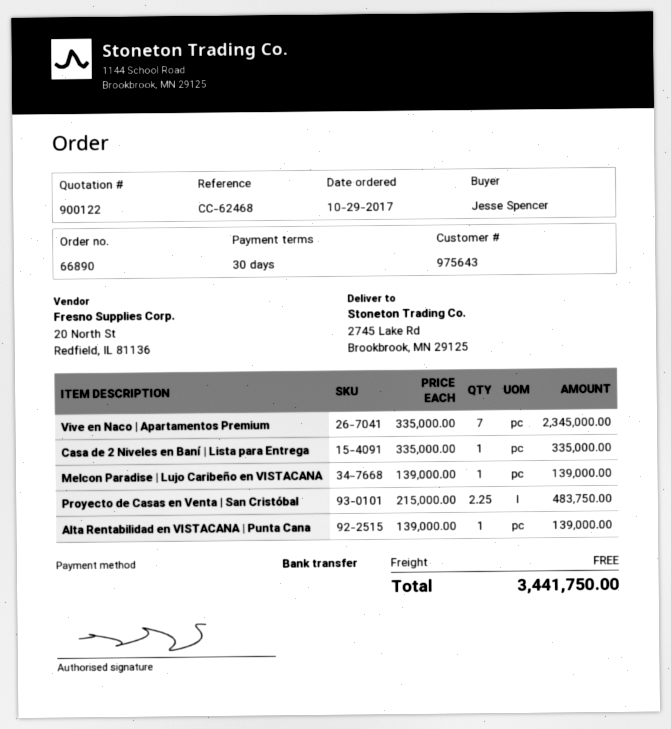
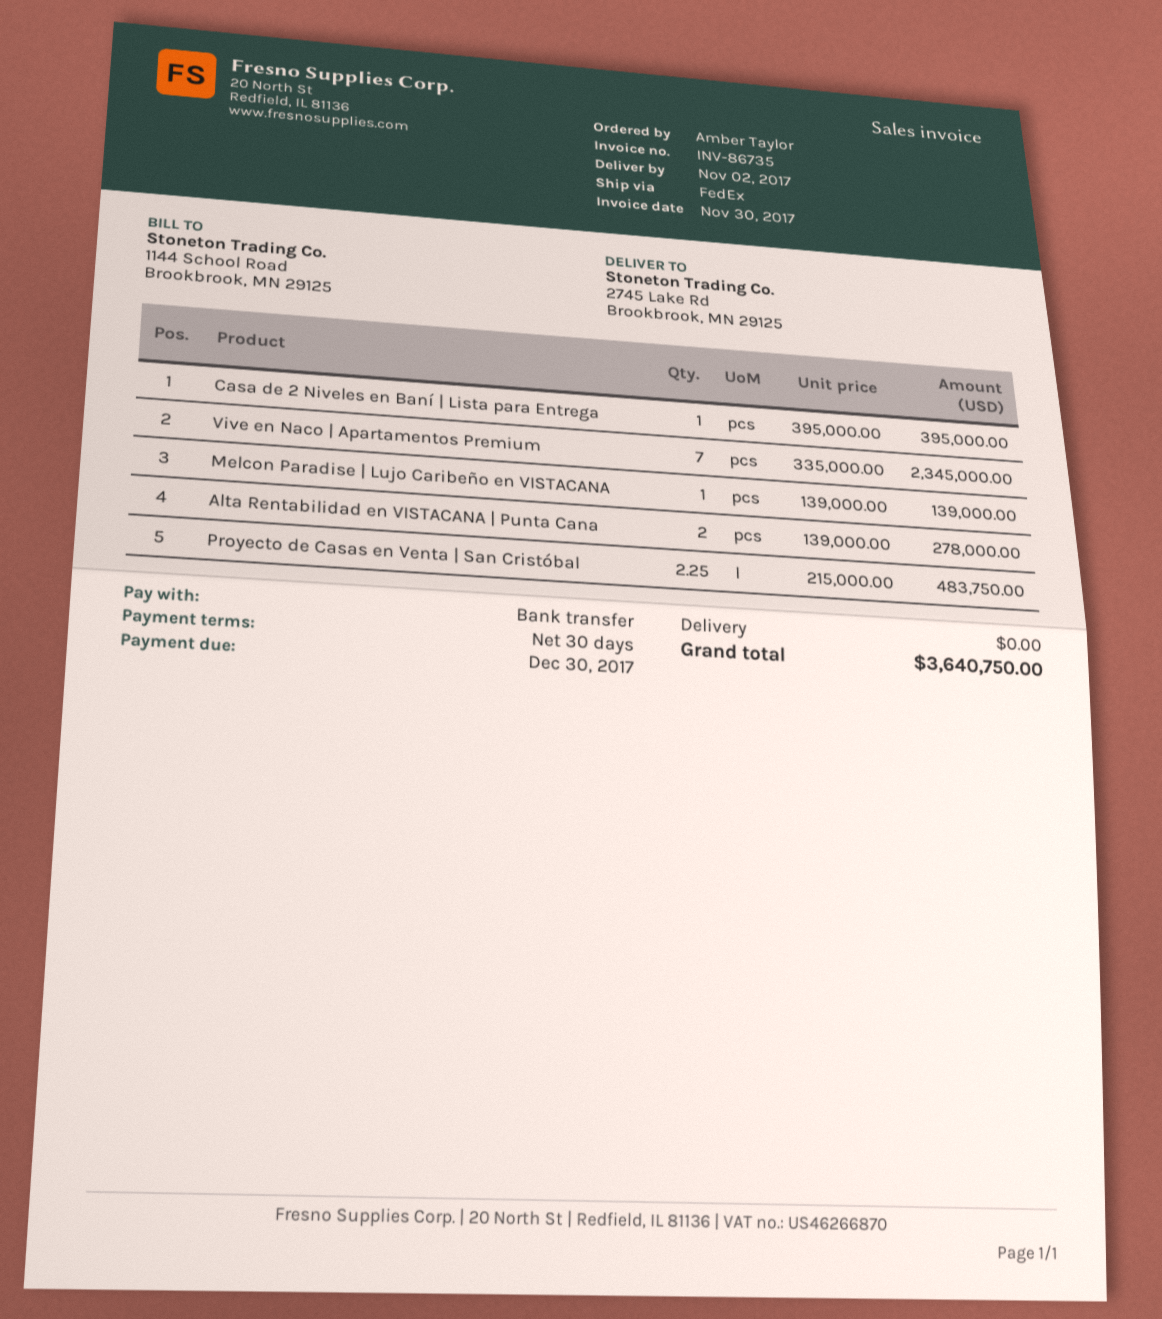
ordered by: Jesse Spencer -> Amber Taylor
Casa de 2 Niveles en Baní | Lista para Entrega: 1 x 335000.00 = 335000.00 -> 1 x 395000.00 = 395000.00
Alta Rentabilidad en VISTACANA | Punta Cana: 1 x 139000.00 = 139000.00 -> 2 x 139000.00 = 278000.00
total: 3441750.00 -> 3640750.00

